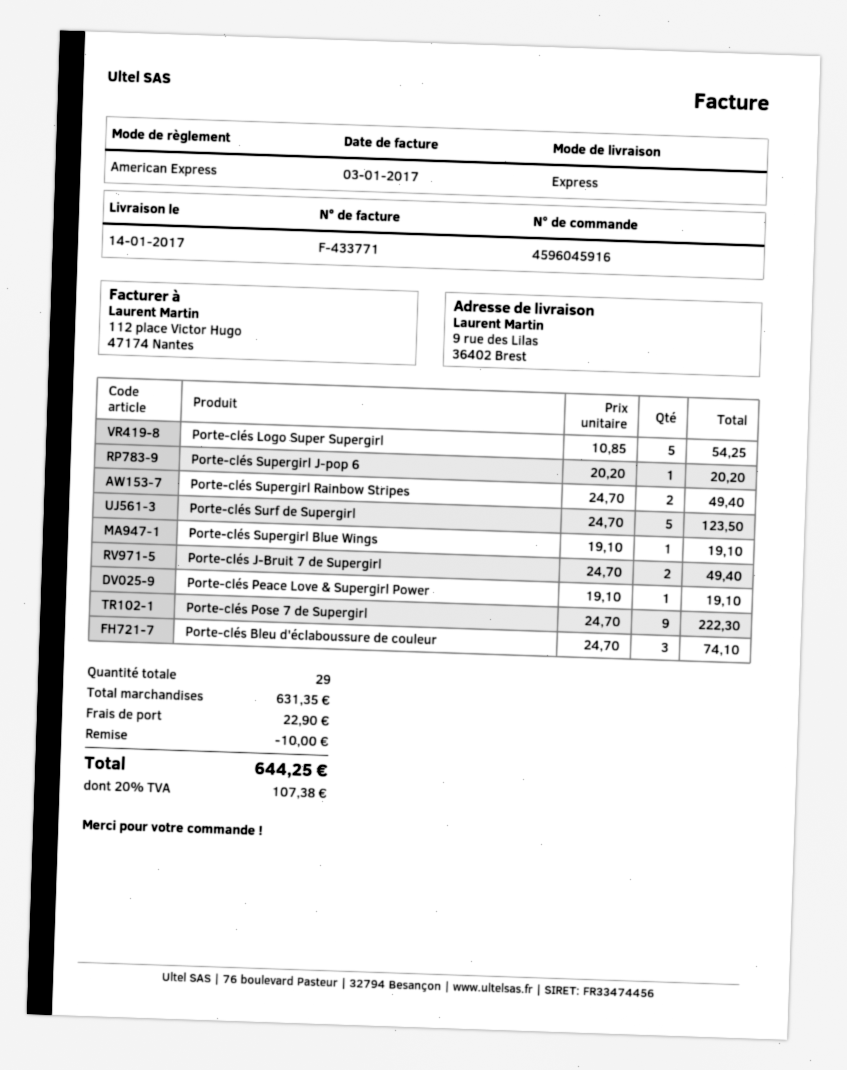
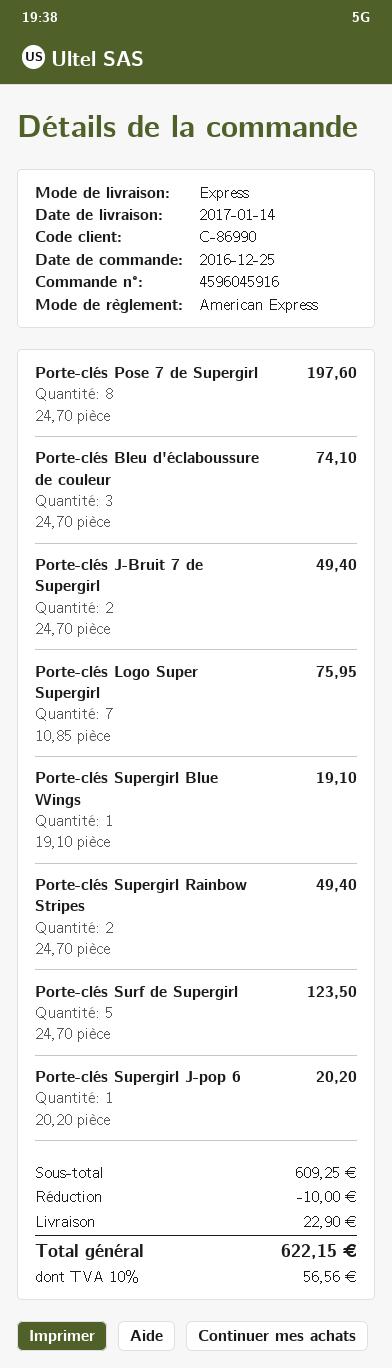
Porte-clés Logo Super Supergirl: 5 x 10.85 = 54.25 -> 7 x 10.85 = 75.95
Porte-clés Peace Love & Supergirl Power: 1 x 19.10 = 19.10 -> none
Porte-clés Pose 7 de Supergirl: 9 x 24.70 = 222.30 -> 8 x 24.70 = 197.60
subtotal: 631.35 -> 609.25
tax: 20% = 107.38 -> 10% = 56.56
total: 644.25 -> 622.15

